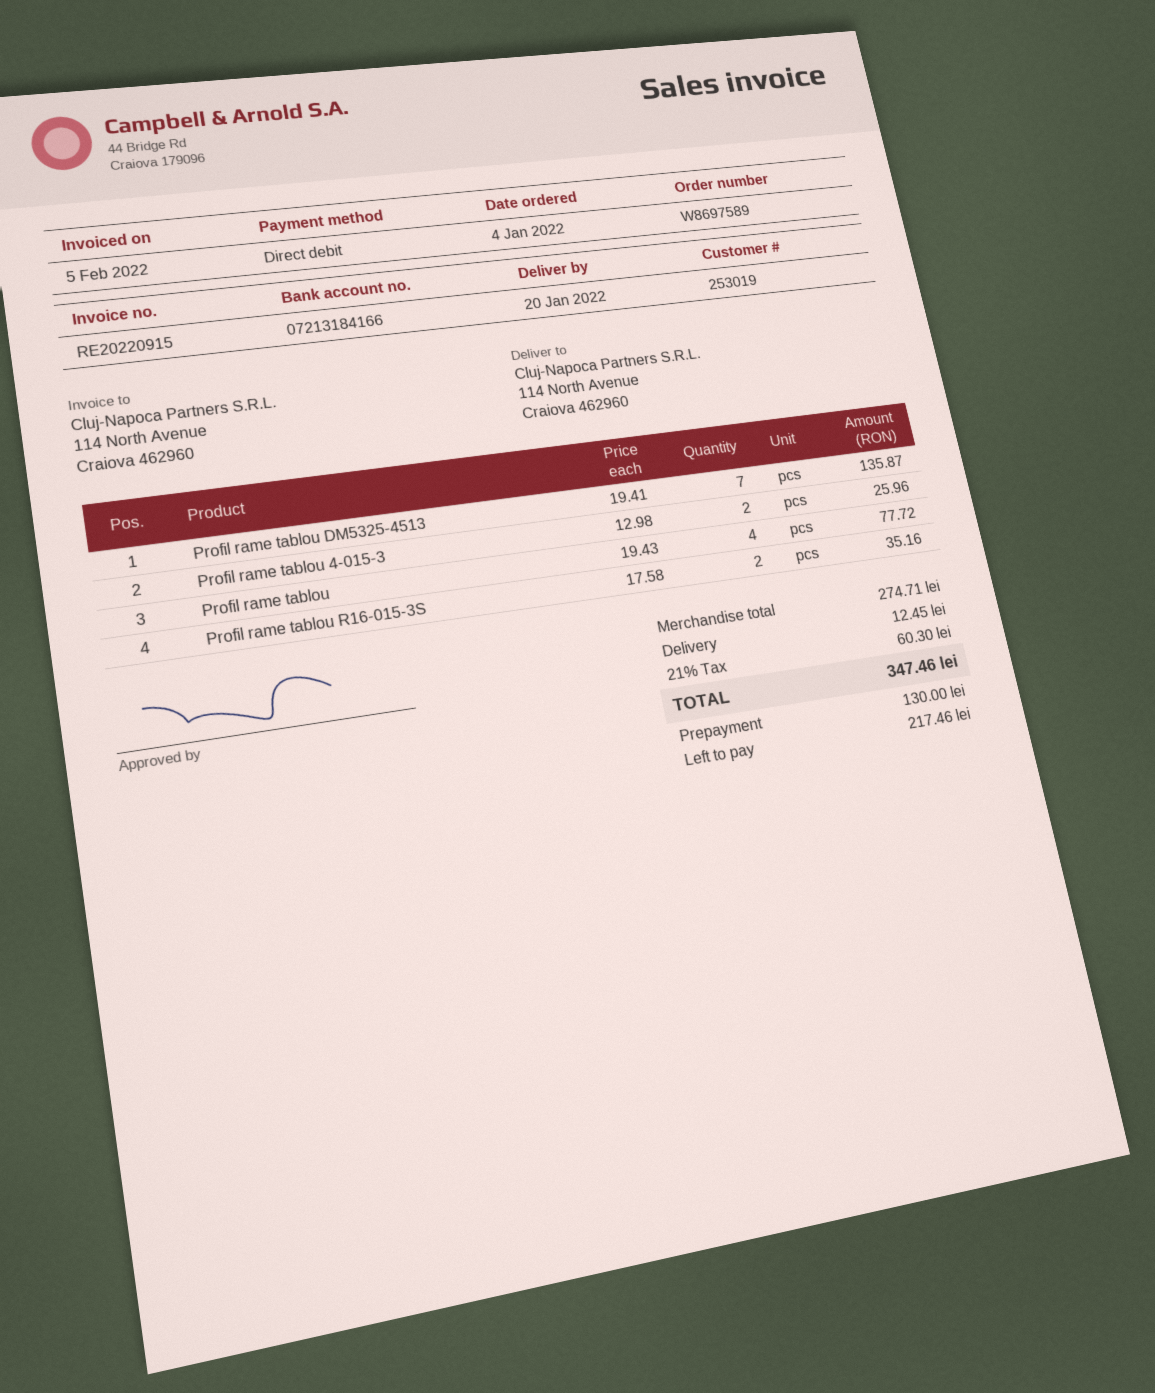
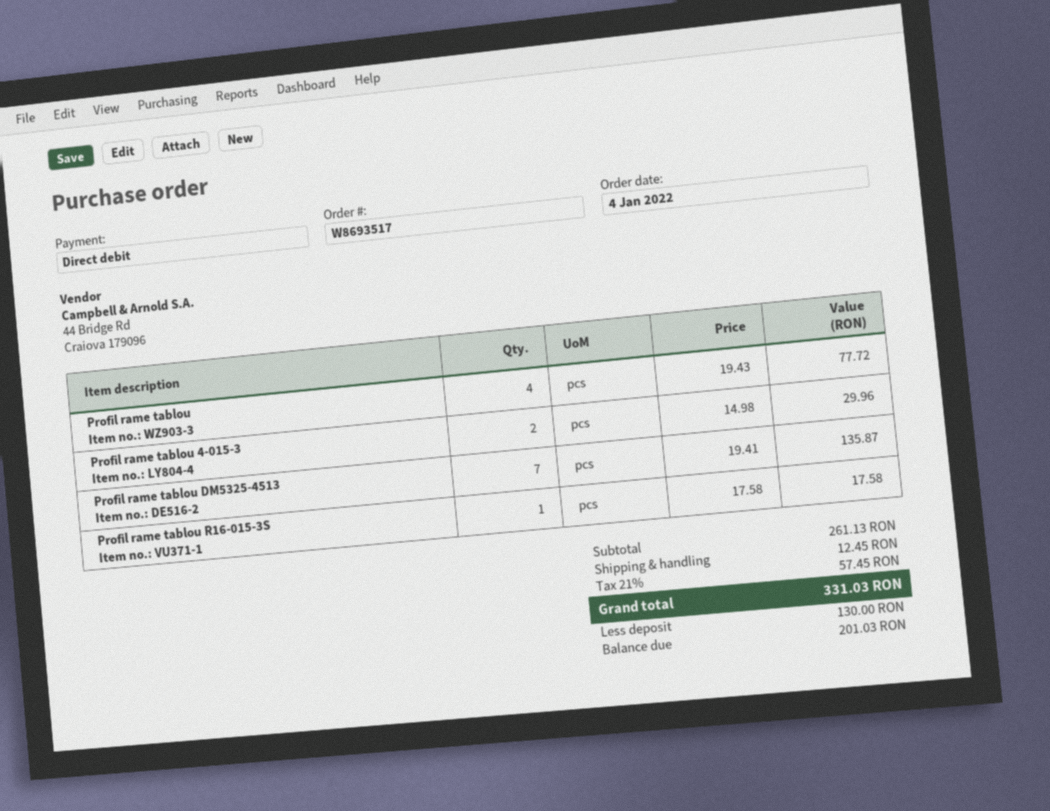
order number: W8697589 -> W8693517
Profil rame tablou 4-015-3: 2 x 12.98 = 25.96 -> 2 x 14.98 = 29.96
Profil rame tablou R16-015-3S: 2 x 17.58 = 35.16 -> 1 x 17.58 = 17.58
subtotal: 274.71 -> 261.13
tax: 21% = 60.30 -> 21% = 57.45
total: 347.46 -> 331.03
balance: 217.46 -> 201.03

